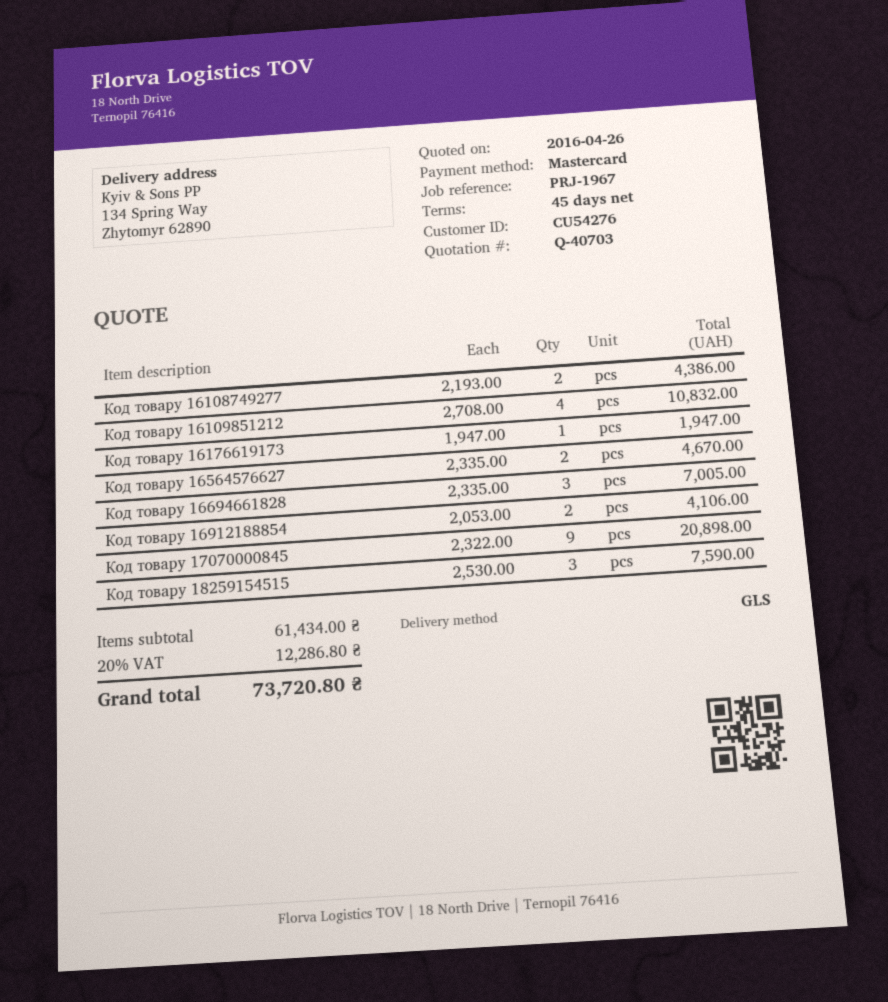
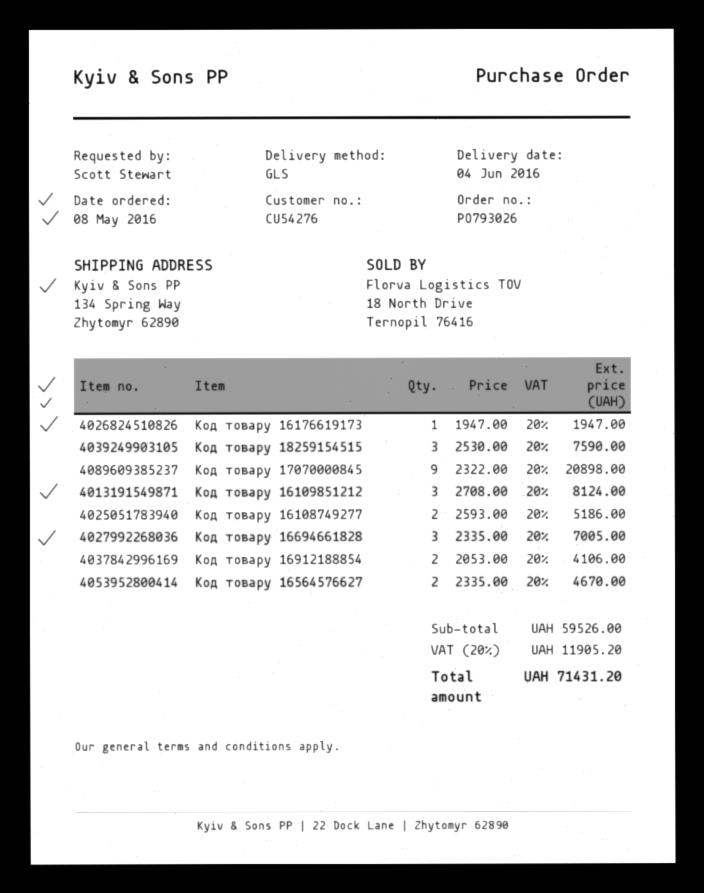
Код товару 16108749277: 2 x 2193.00 = 4386.00 -> 2 x 2593.00 = 5186.00
Код товару 16109851212: 4 x 2708.00 = 10832.00 -> 3 x 2708.00 = 8124.00
subtotal: 61434.00 -> 59526.00
tax: 20% = 12286.80 -> 20% = 11905.20
total: 73720.80 -> 71431.20

